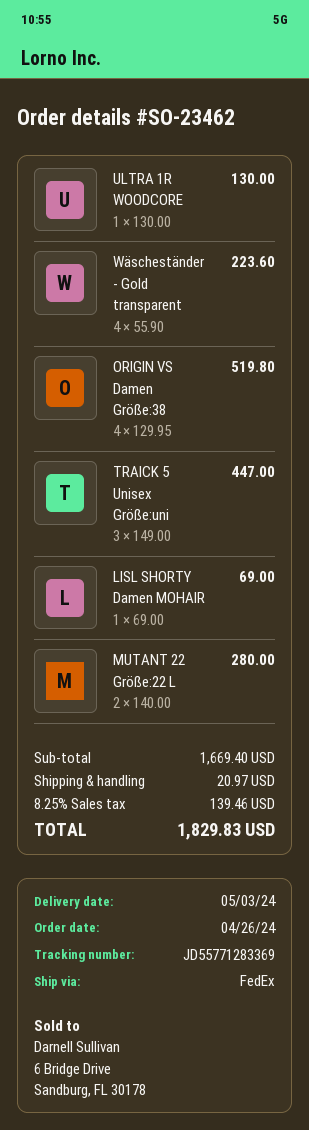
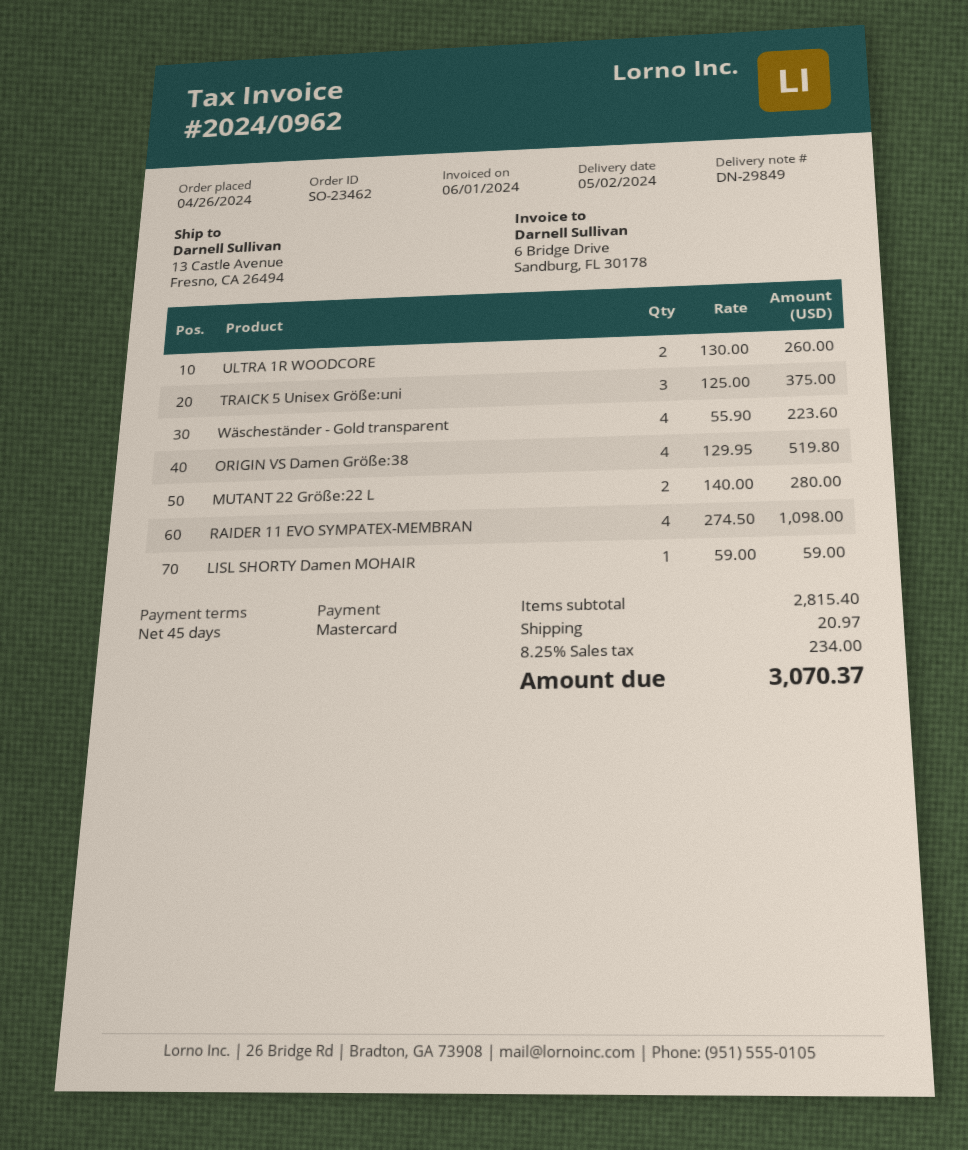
delivery date: 2024-05-03 -> 2024-05-02
ULTRA 1R WOODCORE: 1 x 130.00 = 130.00 -> 2 x 130.00 = 260.00
TRAICK 5 Unisex Größe:uni: 3 x 149.00 = 447.00 -> 3 x 125.00 = 375.00
LISL SHORTY Damen MOHAIR: 1 x 69.00 = 69.00 -> 1 x 59.00 = 59.00
RAIDER 11 EVO SYMPATEX-MEMBRAN: none -> 4 x 274.50 = 1098.00
subtotal: 1669.40 -> 2815.40
tax: 8.25% = 139.46 -> 8.25% = 234.00
total: 1829.83 -> 3070.37

